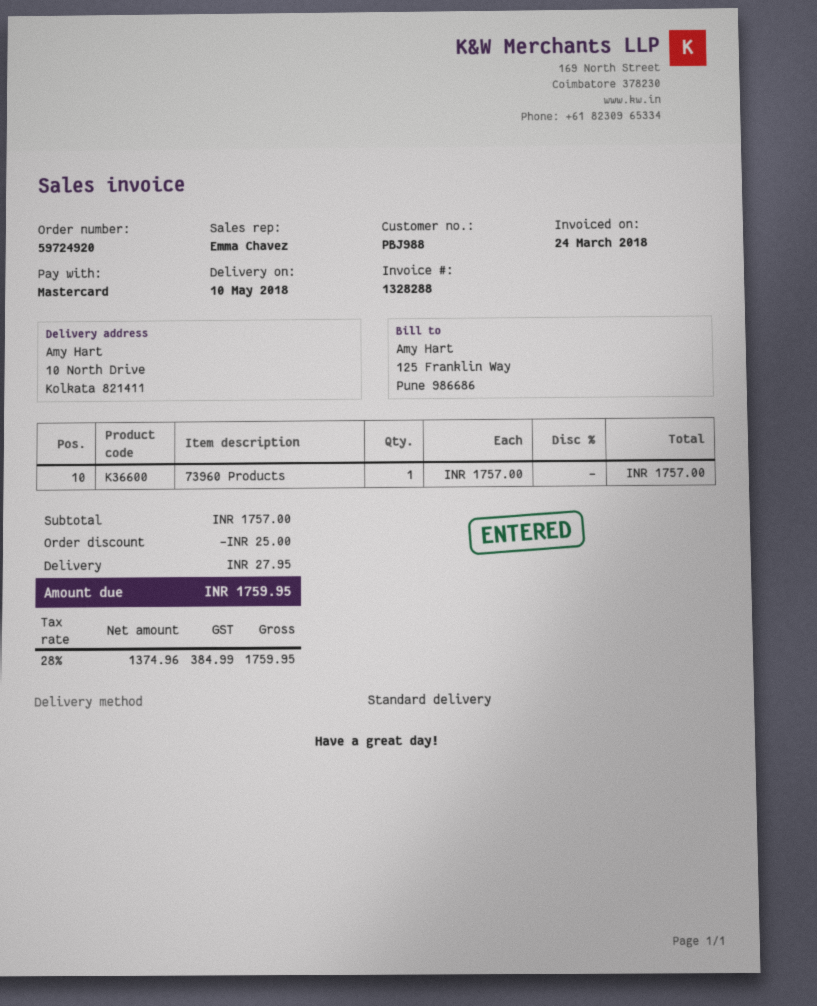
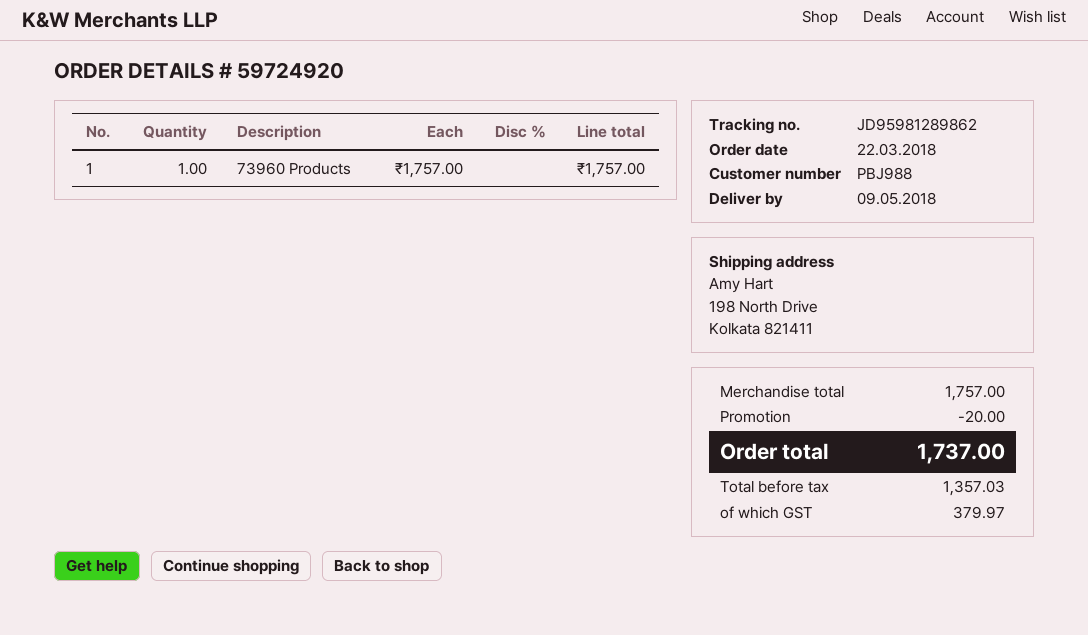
delivery date: 2018-05-10 -> 2018-05-09
ship to: 10 North Drive, Kolkata 821411 -> 198 North Drive, Kolkata 821411
discount: 25.00 -> 20.00
shipping: 27.95 -> none
net: 1374.96 -> 1357.03
tax: 384.99 -> 379.97
total: 1759.95 -> 1737.00

